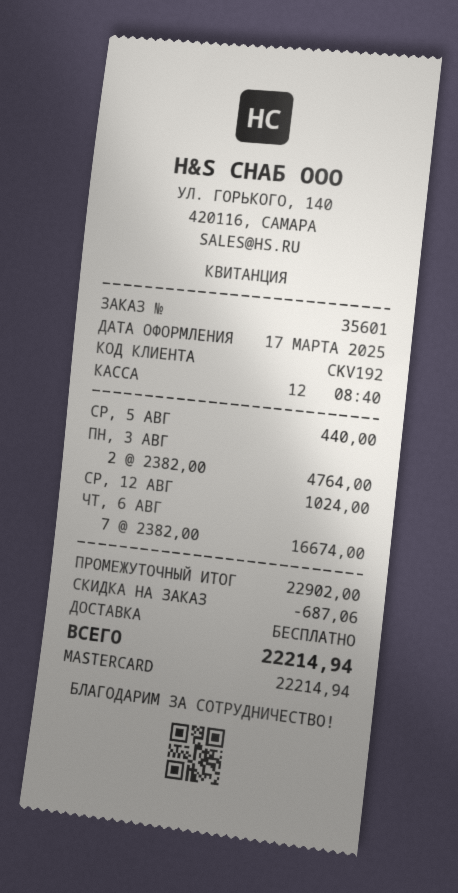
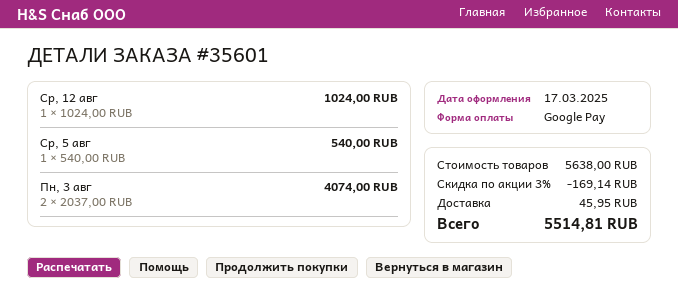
payment method: Mastercard -> Google Pay
СР, 5 АВГ: 1 x 440.00 = 440.00 -> 1 x 540.00 = 540.00
ПН, 3 АВГ: 2 x 2382.00 = 4764.00 -> 2 x 2037.00 = 4074.00
ЧТ, 6 АВГ: 7 x 2382.00 = 16674.00 -> none
subtotal: 22902.00 -> 5638.00
discount: 687.06 -> 169.14
shipping: 0.00 -> 45.95
total: 22214.94 -> 5514.81

